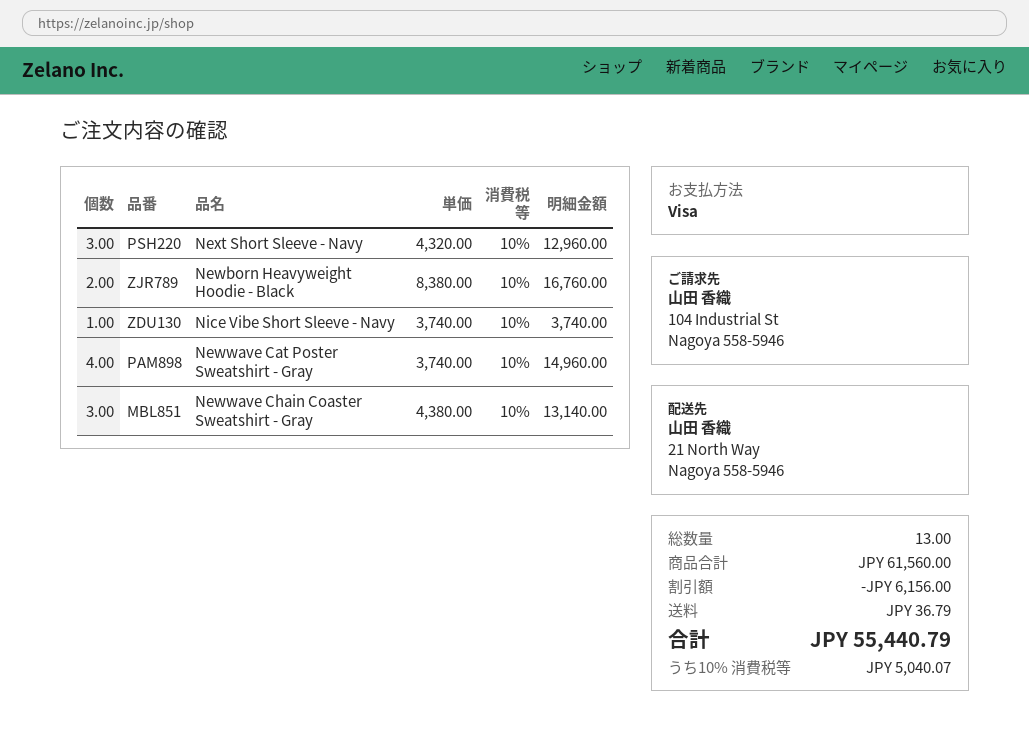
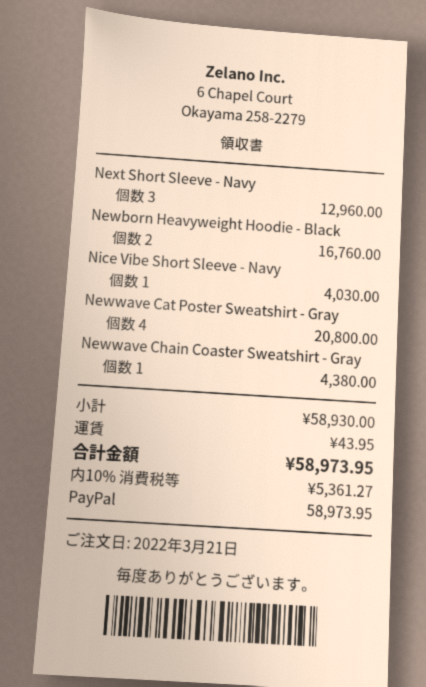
payment method: Visa -> PayPal
Nice Vibe Short Sleeve - Navy: 1 for 3740.00 -> 1 for 4030.00
Newwave Cat Poster Sweatshirt - Gray: 4 for 14960.00 -> 4 for 20800.00
Newwave Chain Coaster Sweatshirt - Gray: 3 for 13140.00 -> 1 for 4380.00
subtotal: 61560.00 -> 58930.00
discount: 6156.00 -> none
shipping: 36.79 -> 43.95
tax: 10% = 5040.07 -> 10% = 5361.27
total: 55440.79 -> 58973.95

